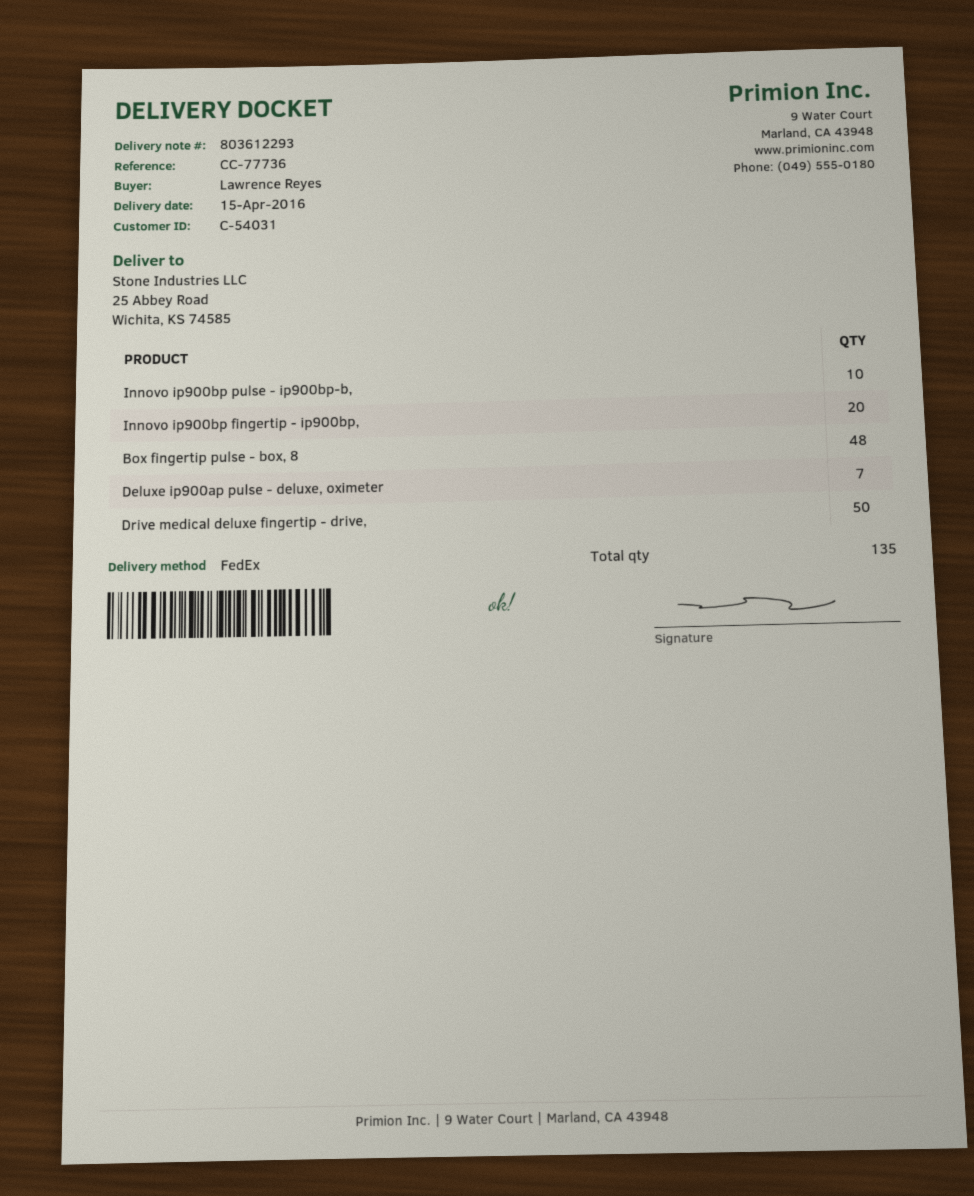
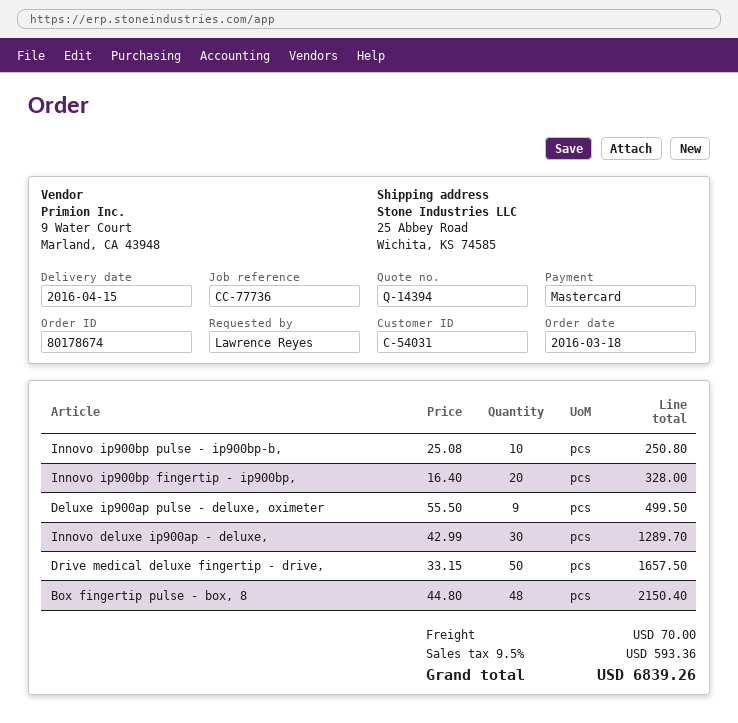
Deluxe ip900ap pulse - deluxe, oximeter: 7 -> 9
Innovo deluxe ip900ap - deluxe,: none -> 30

